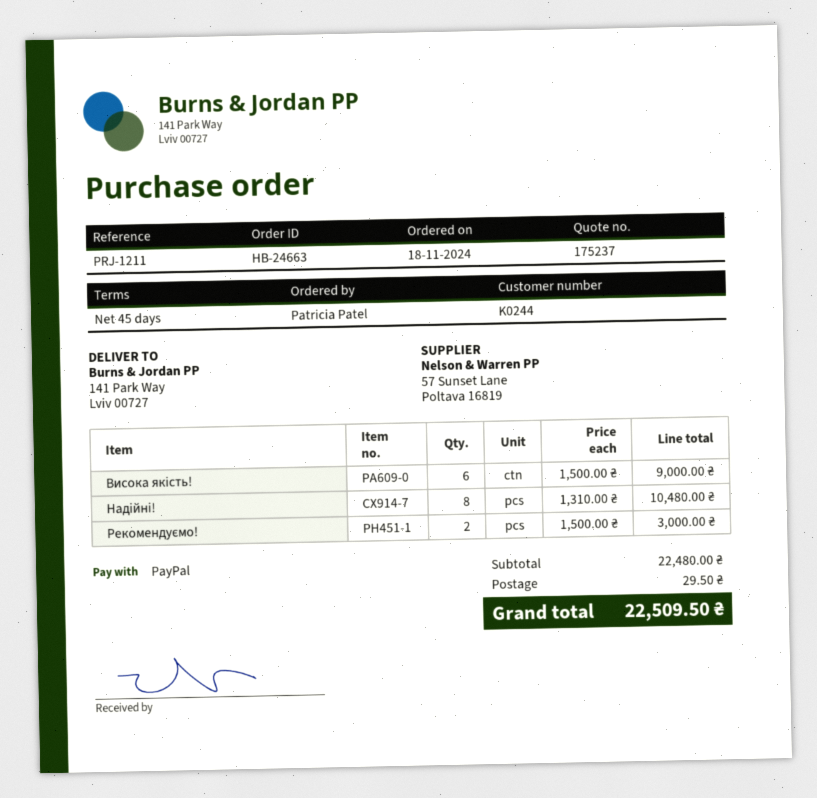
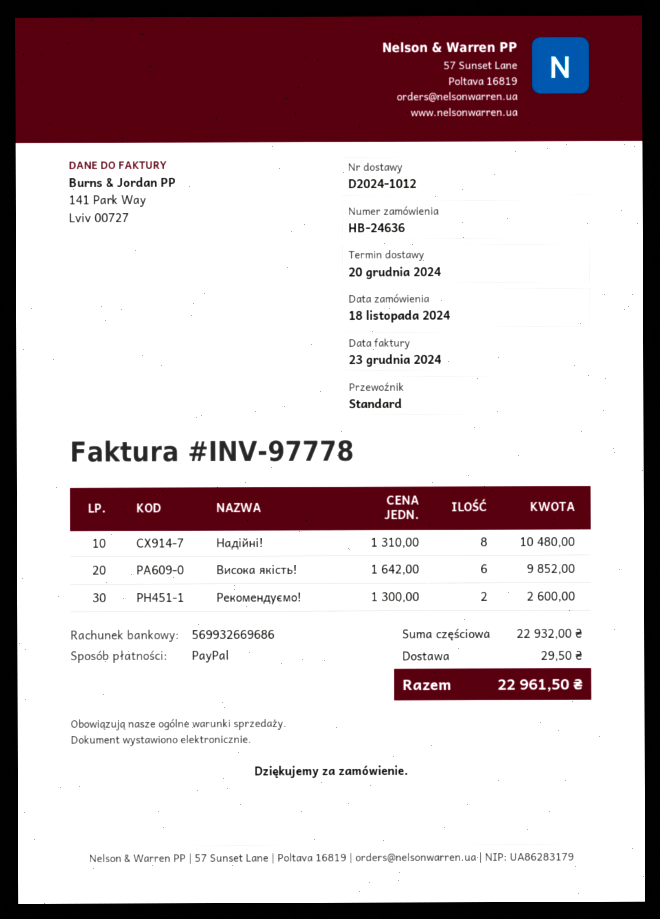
order number: HB-24663 -> HB-24636
Висока якість!: 6 x 1500.00 = 9000.00 -> 6 x 1642.00 = 9852.00
Рекомендуємо!: 2 x 1500.00 = 3000.00 -> 2 x 1300.00 = 2600.00
subtotal: 22480.00 -> 22932.00
total: 22509.50 -> 22961.50

